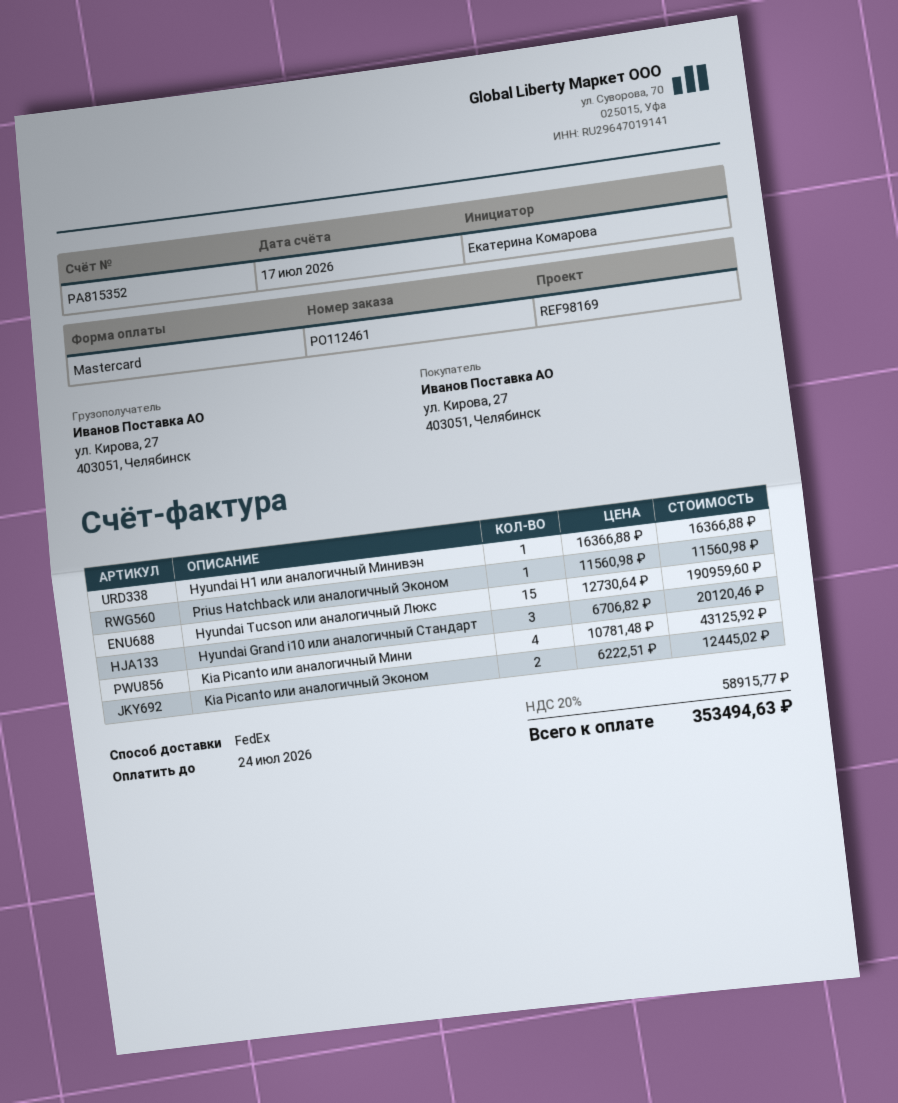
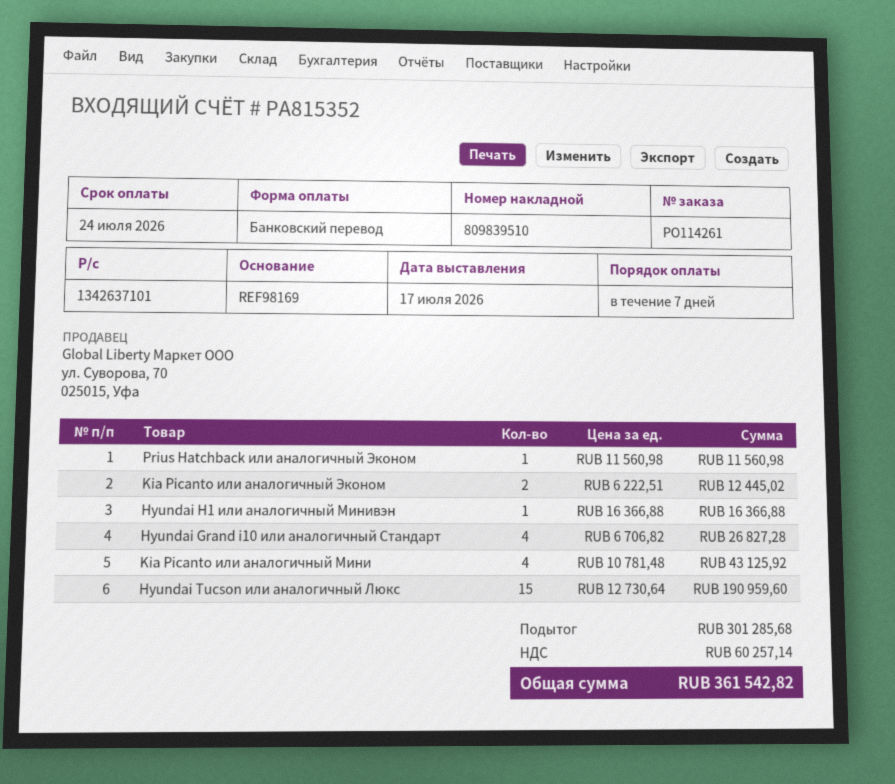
order number: PO112461 -> PO114261
payment method: Mastercard -> bank transfer
Hyundai Grand i10 или аналогичный Стандарт: 3 x 6706.82 = 20120.46 -> 4 x 6706.82 = 26827.28
tax: 58915.77 -> 60257.14
total: 353494.63 -> 361542.82

